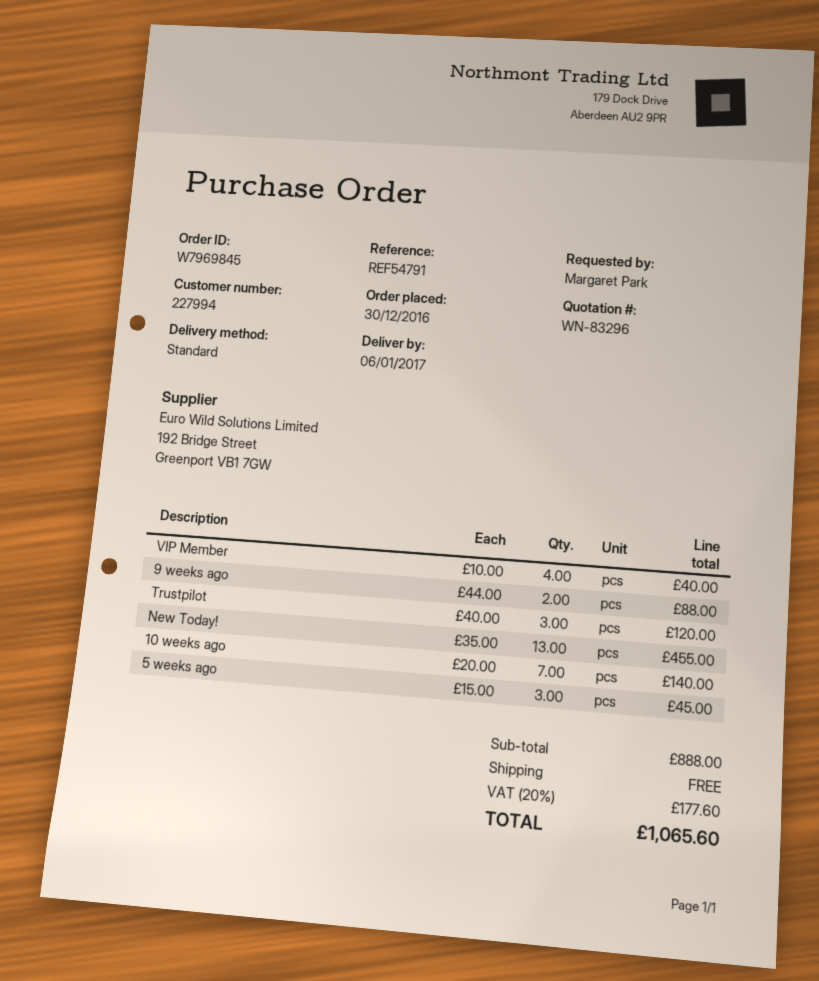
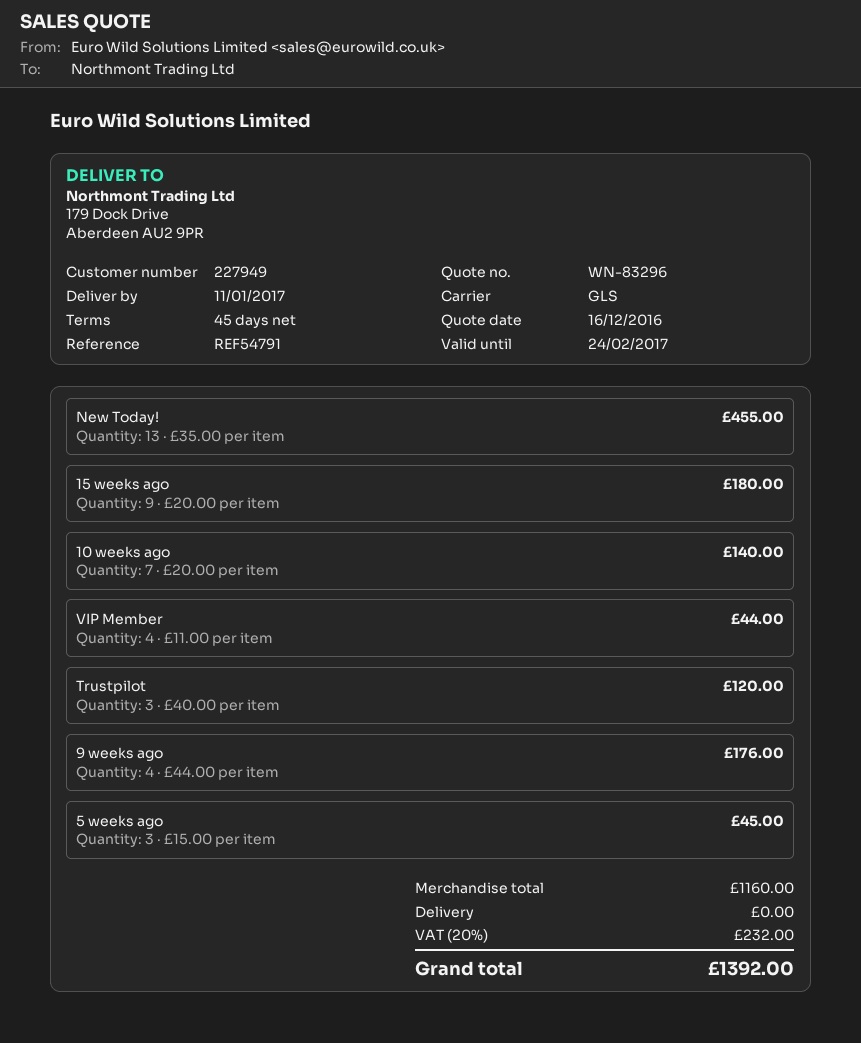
delivery date: 2017-01-06 -> 2017-01-11
customer number: 227994 -> 227949
shipping method: standard -> GLS
VIP Member: 4 x 10.00 = 40.00 -> 4 x 11.00 = 44.00
9 weeks ago: 2 x 44.00 = 88.00 -> 4 x 44.00 = 176.00
15 weeks ago: none -> 9 x 20.00 = 180.00
subtotal: 888.00 -> 1160.00
tax: 20% = 177.60 -> 20% = 232.00
total: 1065.60 -> 1392.00

